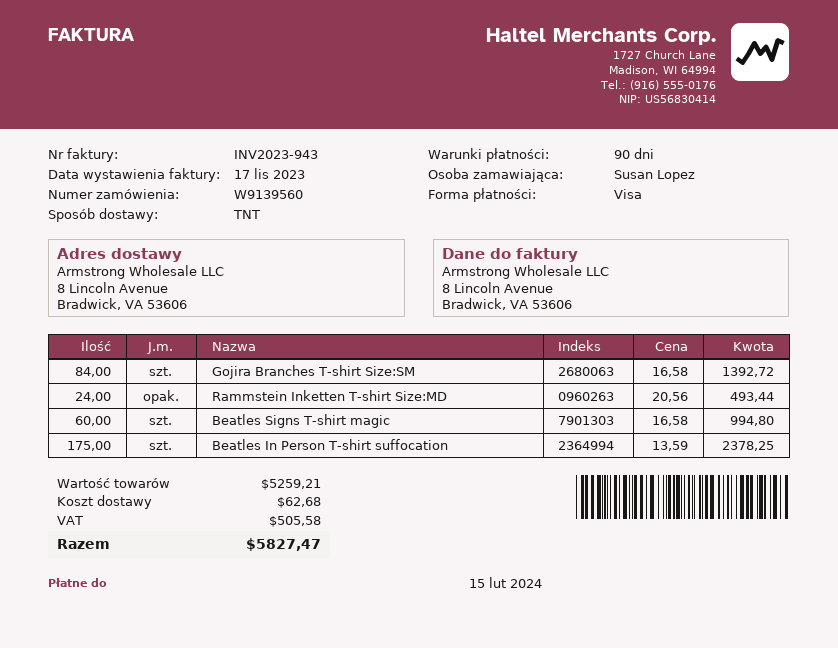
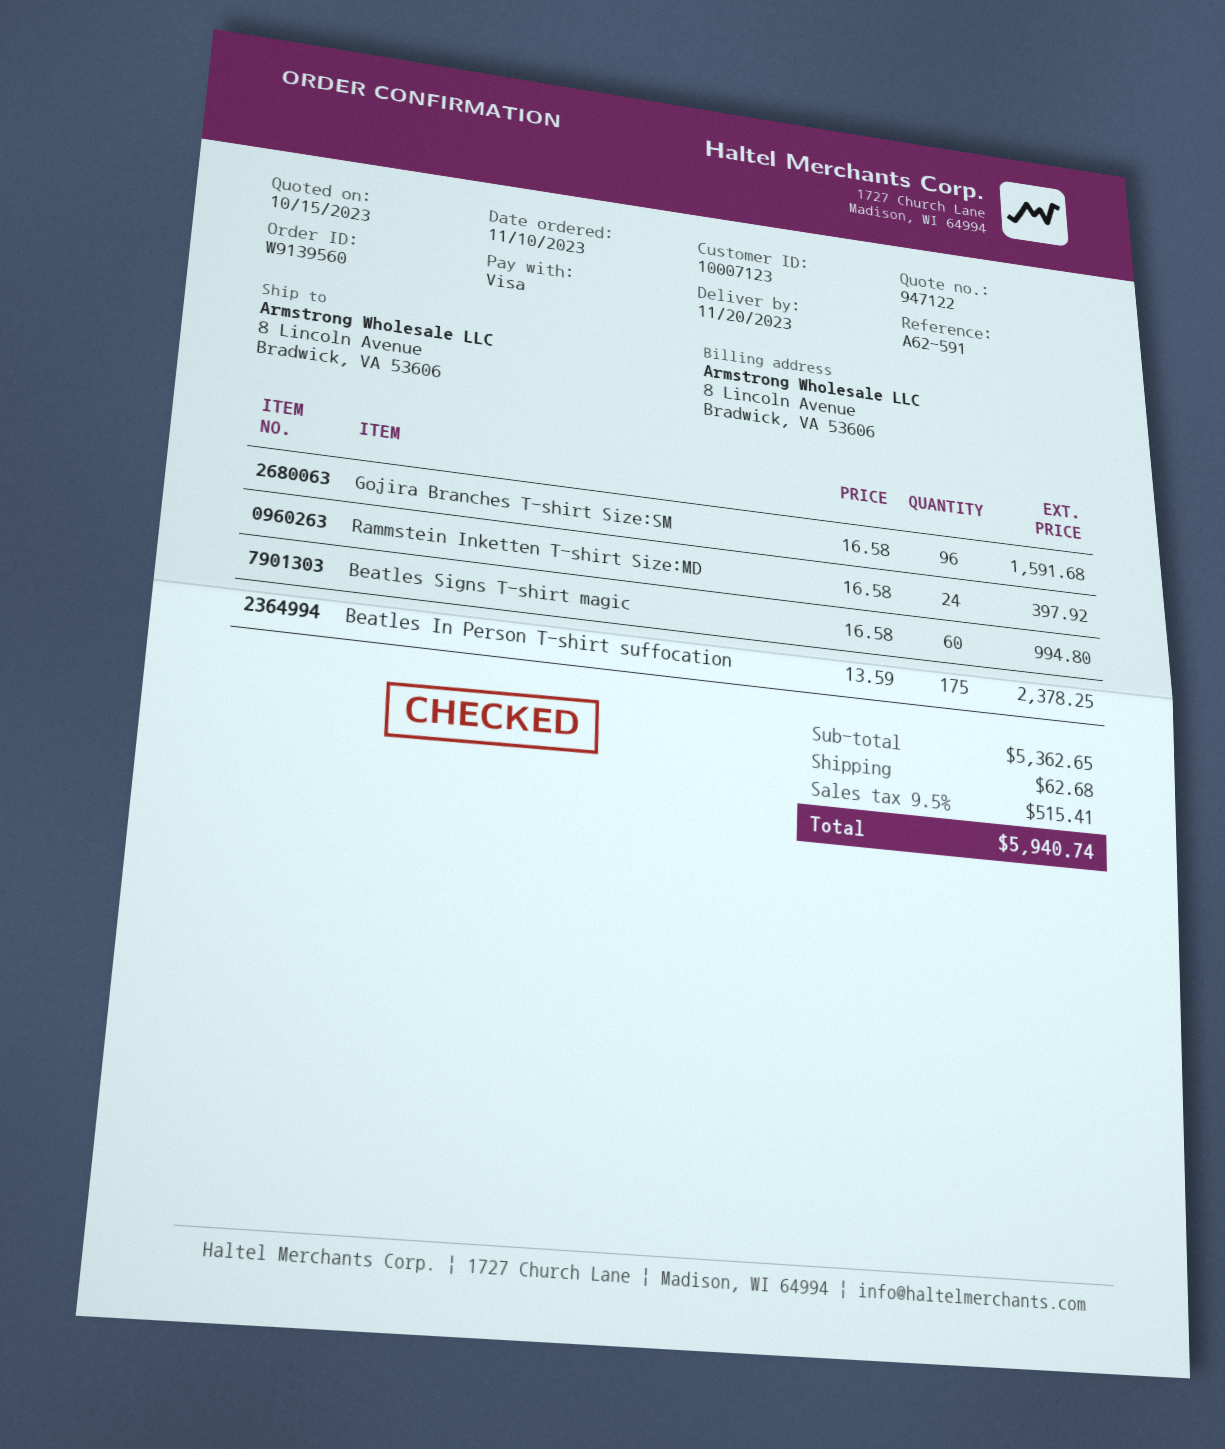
Gojira Branches T-shirt Size:SM: 84 x 16.58 = 1392.72 -> 96 x 16.58 = 1591.68
Rammstein Inketten T-shirt Size:MD: 24 x 20.56 = 493.44 -> 24 x 16.58 = 397.92
subtotal: 5259.21 -> 5362.65
tax: 505.58 -> 515.41
total: 5827.47 -> 5940.74

